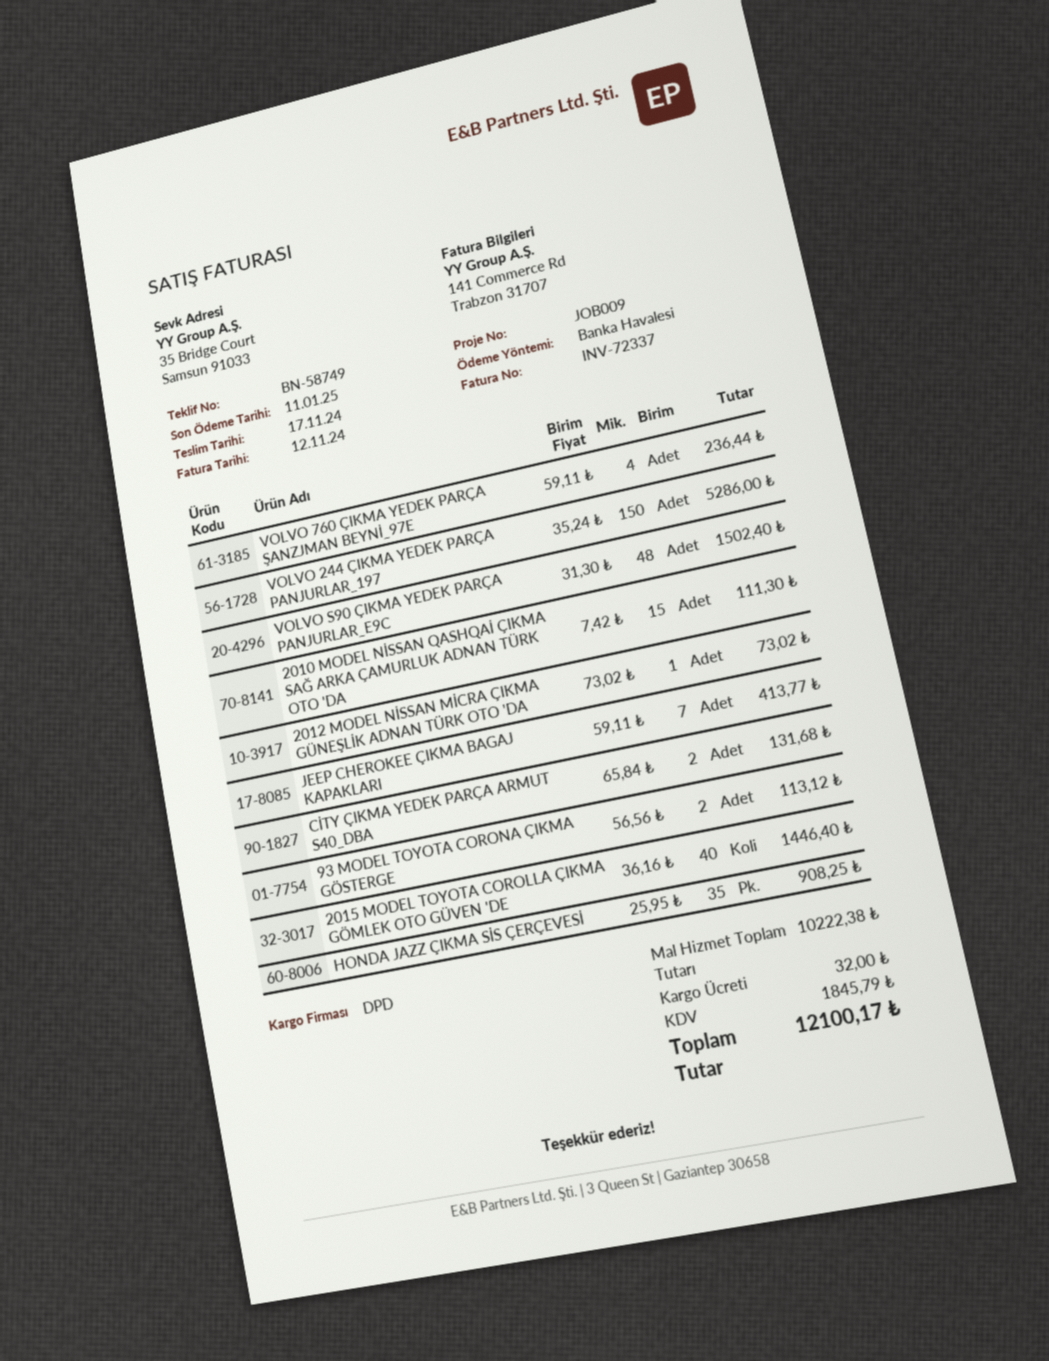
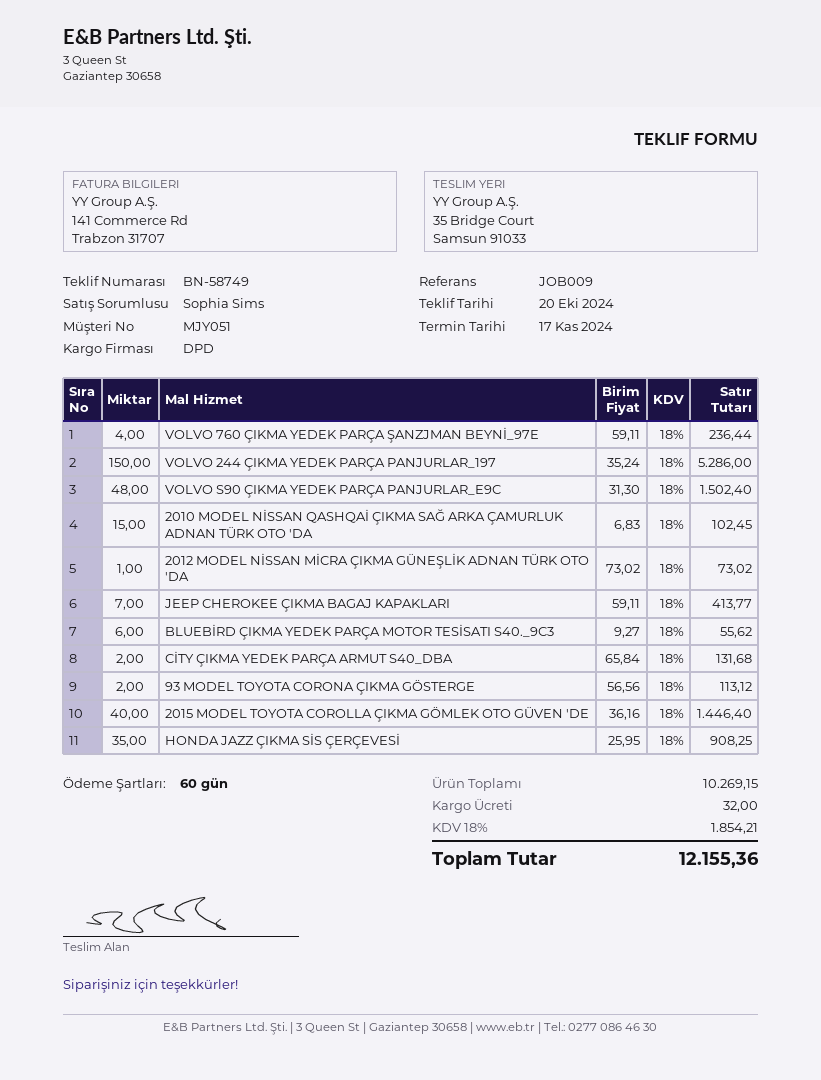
2010 MODEL NİSSAN QASHQAİ ÇIKMA SAĞ ARKA ÇAMURLUK ADNAN TÜRK OTO 'DA: 15 x 7.42 = 111.30 -> 15 x 6.83 = 102.45
BLUEBİRD ÇIKMA YEDEK PARÇA MOTOR TESİSATI S40._9C3: none -> 6 x 9.27 = 55.62
subtotal: 10222.38 -> 10269.15
tax: 1845.79 -> 1854.21
total: 12100.17 -> 12155.36

